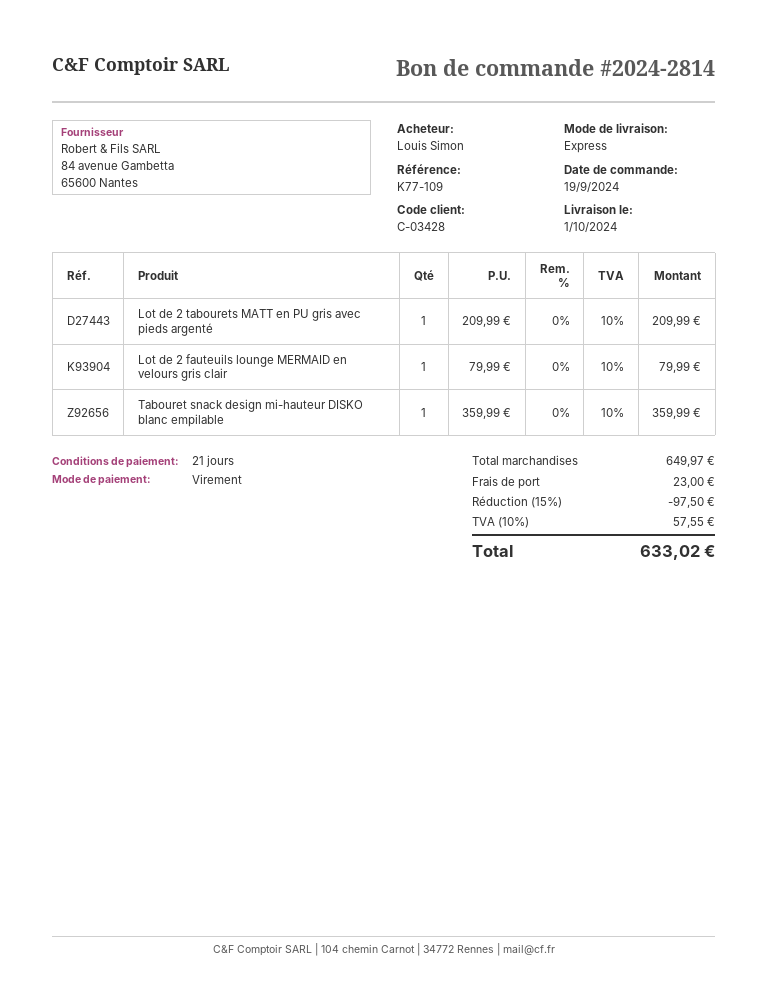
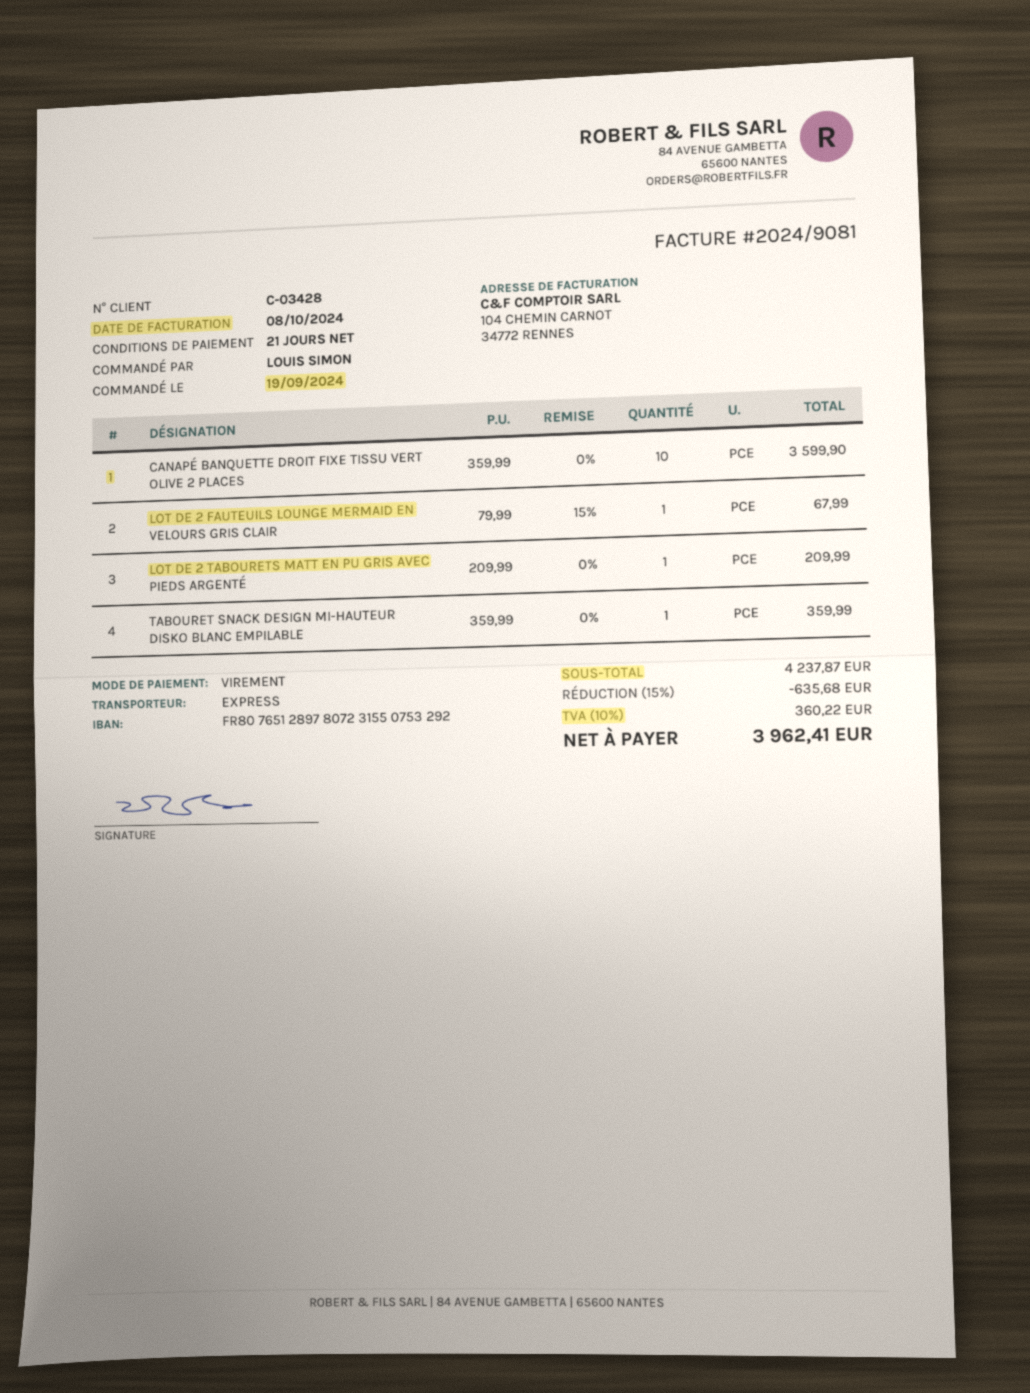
Lot de 2 fauteuils lounge MERMAID en velours gris clair: 1 x 79.99 = 79.99 -> 1 x 79.99 - 15% = 67.99
CANAPÉ BANQUETTE DROIT FIXE TISSU VERT OLIVE 2 PLACES: none -> 10 x 359.99 = 3599.90
subtotal: 649.97 -> 4237.87
discount: 15% = 97.50 -> 15% = 635.68
shipping: 23.00 -> none
tax: 10% = 57.55 -> 10% = 360.22
total: 633.02 -> 3962.41

